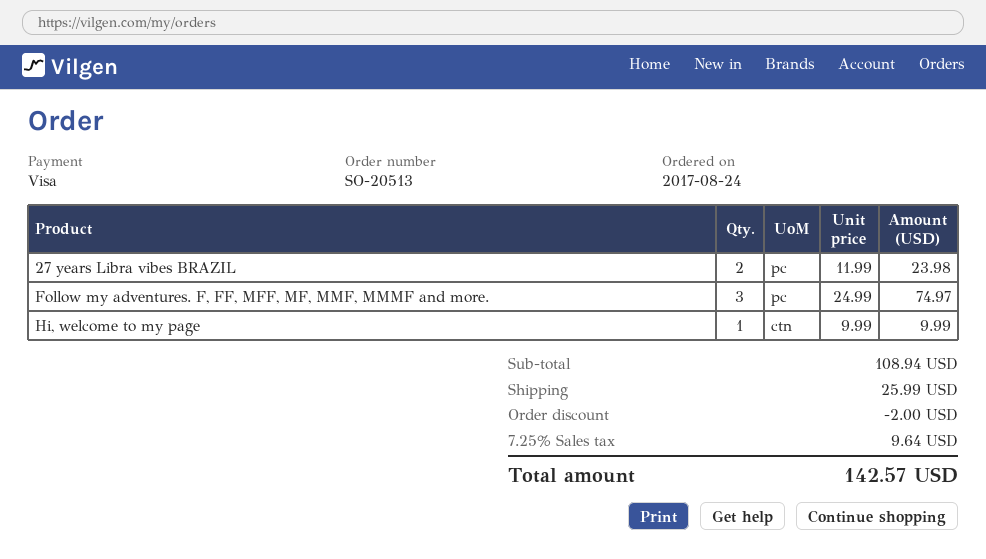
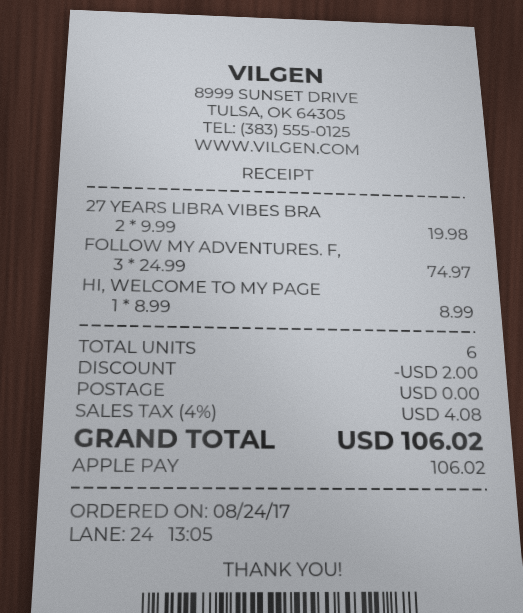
payment method: Visa -> Apple Pay
27 years Libra vibes BRAZIL: 2 x 11.99 = 23.98 -> 2 x 9.99 = 19.98
Hi, welcome to my page: 1 x 9.99 = 9.99 -> 1 x 8.99 = 8.99
shipping: 25.99 -> 0.00
tax: 7.25% = 9.64 -> 4% = 4.08
total: 142.57 -> 106.02

